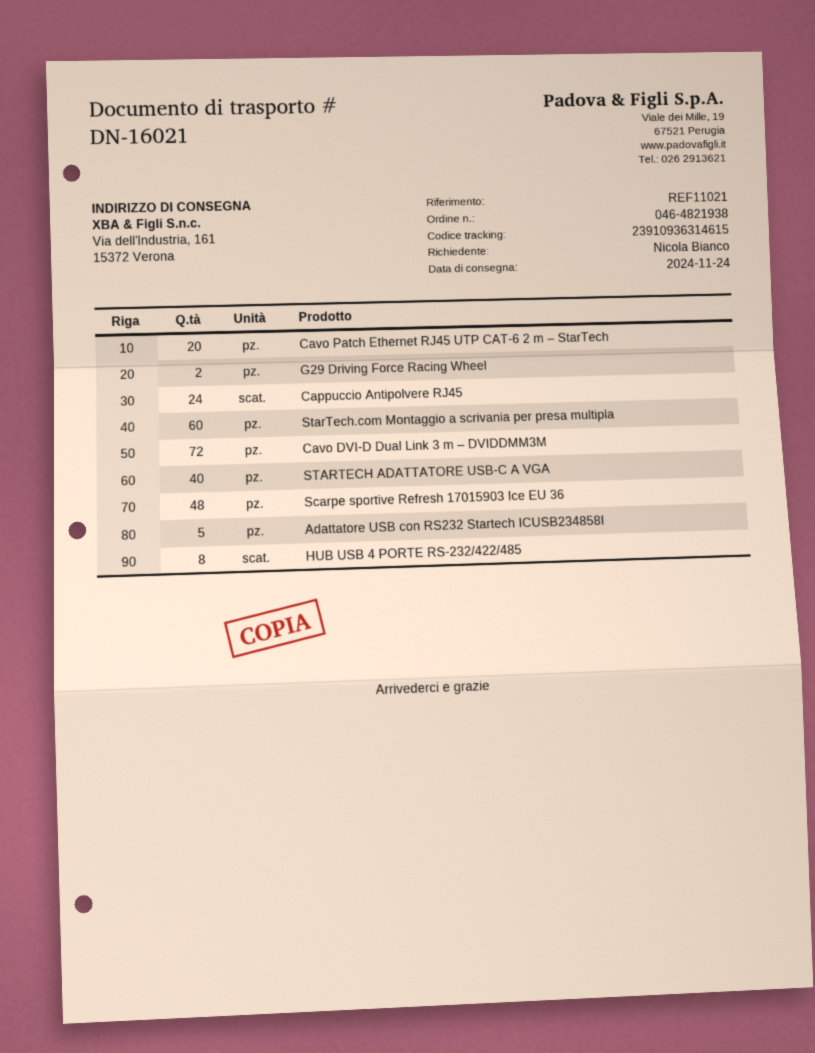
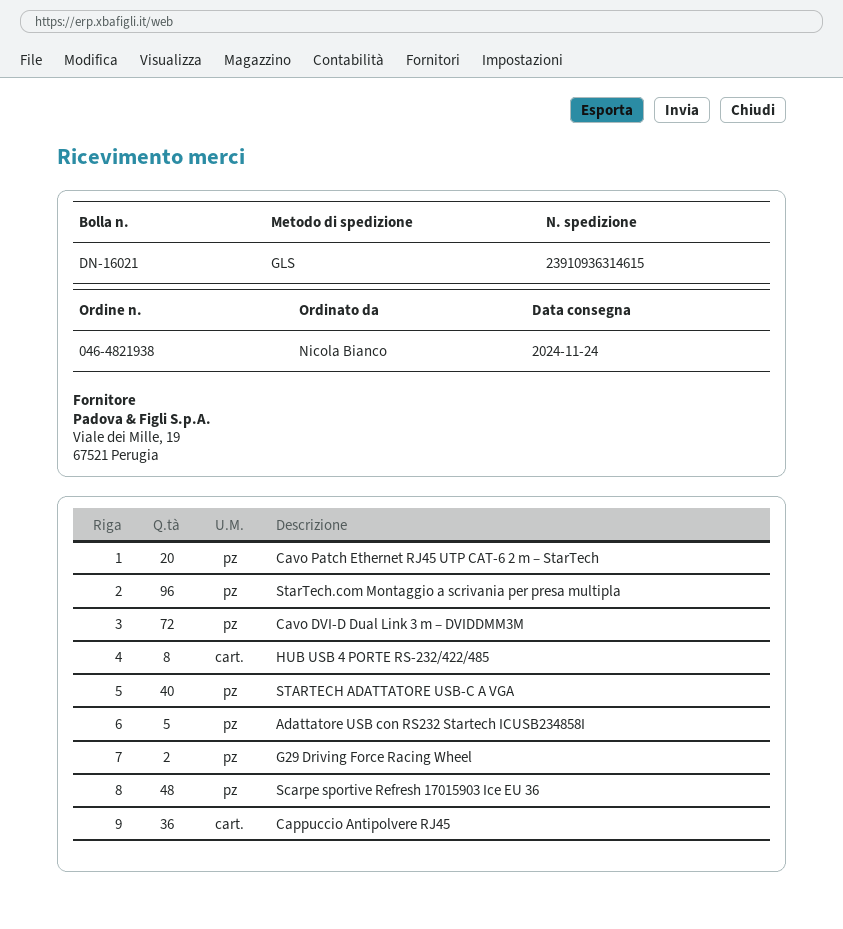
Cappuccio Antipolvere RJ45: 24 -> 36
StarTech.com Montaggio a scrivania per presa multipla: 60 -> 96

